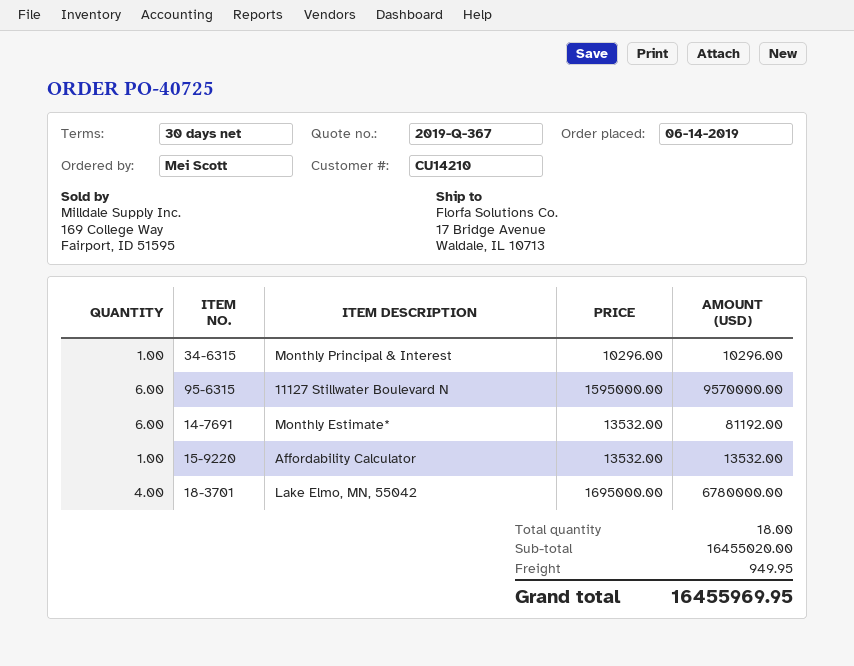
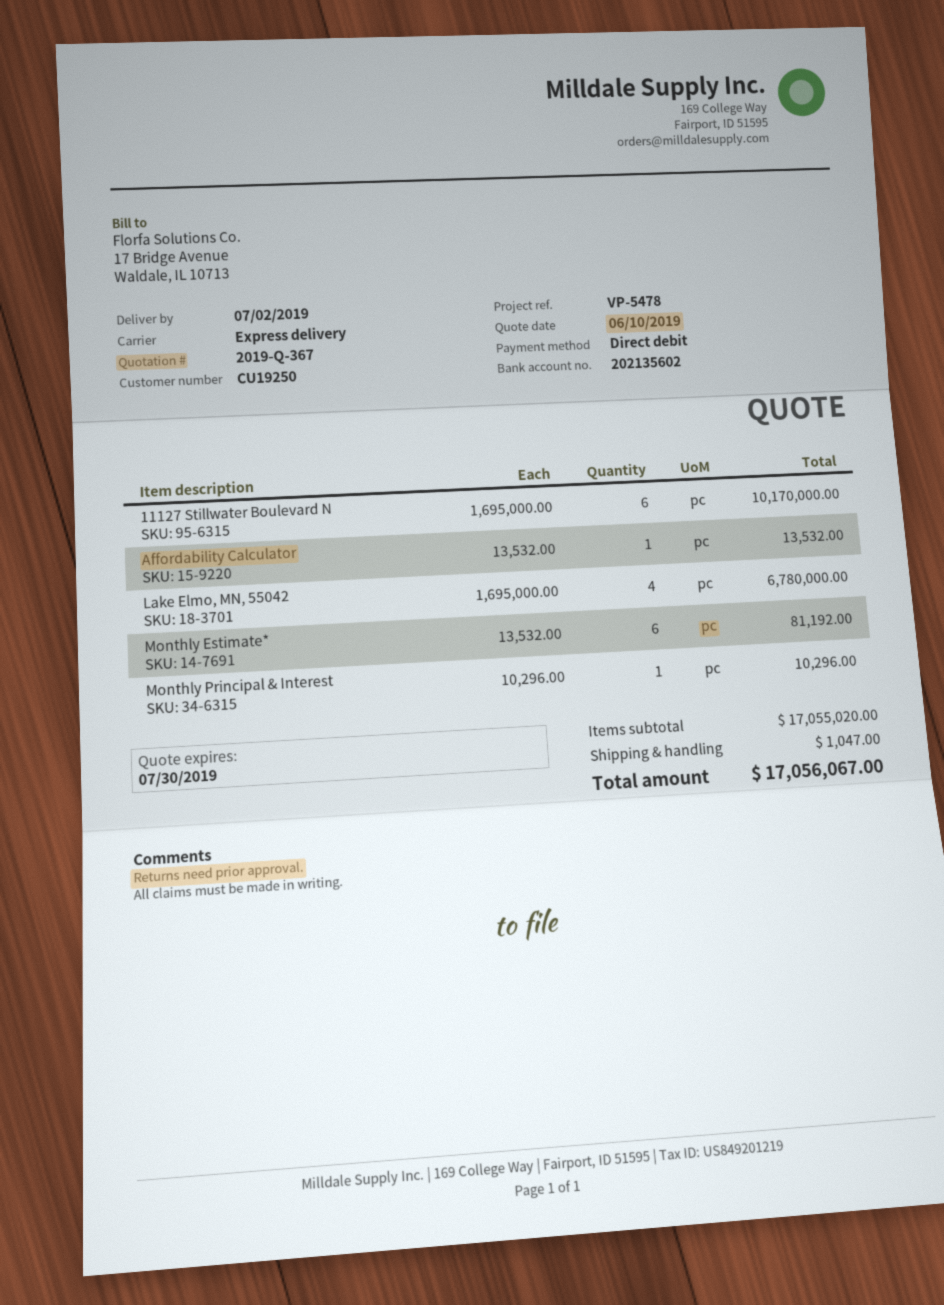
customer number: CU14210 -> CU19250
11127 Stillwater Boulevard N: 6 x 1595000.00 = 9570000.00 -> 6 x 1695000.00 = 10170000.00
subtotal: 16455020.00 -> 17055020.00
shipping: 949.95 -> 1047.00
total: 16455969.95 -> 17056067.00

